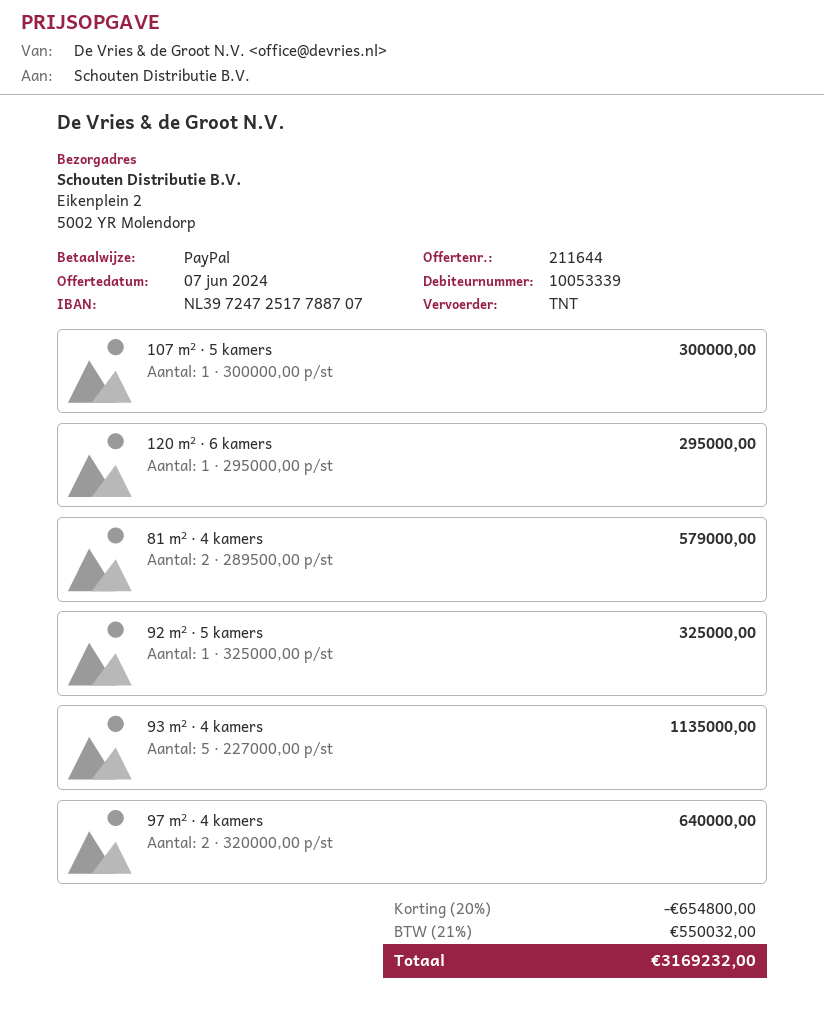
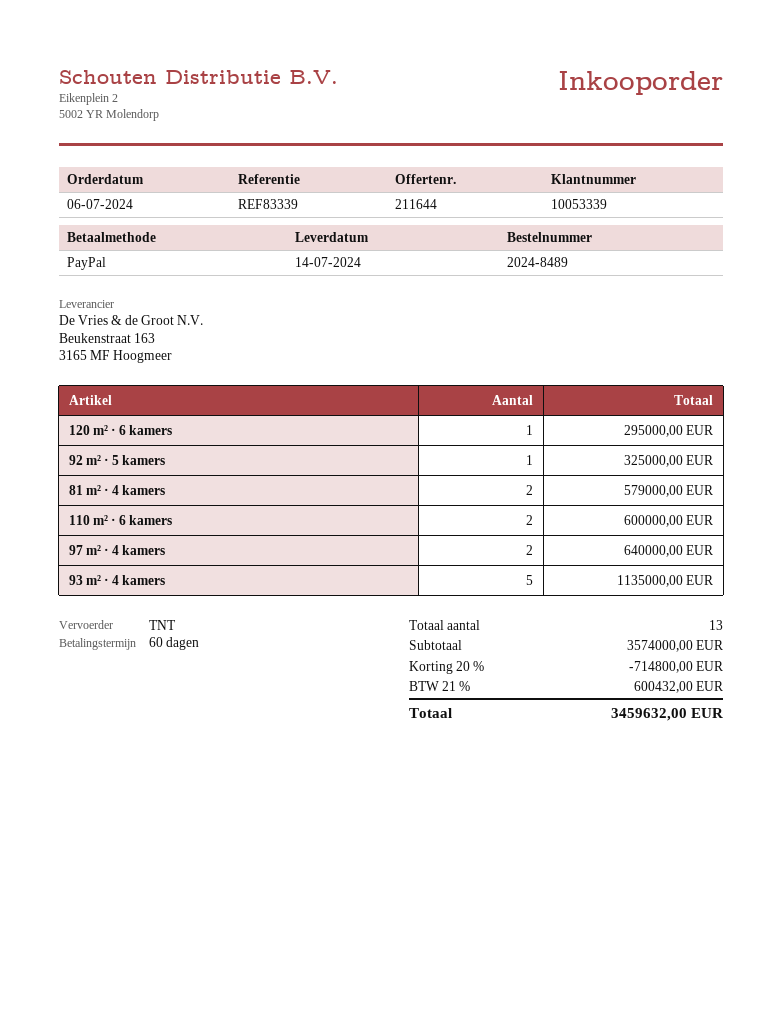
107 m² · 5 kamers: 1 for 300000.00 -> none
110 m² · 6 kamers: none -> 2 for 600000.00
discount: 20% = 654800.00 -> 20% = 714800.00
tax: 21% = 550032.00 -> 21% = 600432.00
total: 3169232.00 -> 3459632.00

